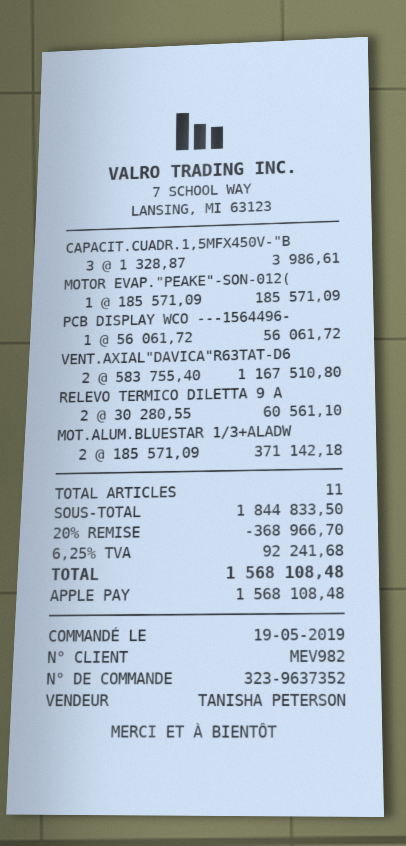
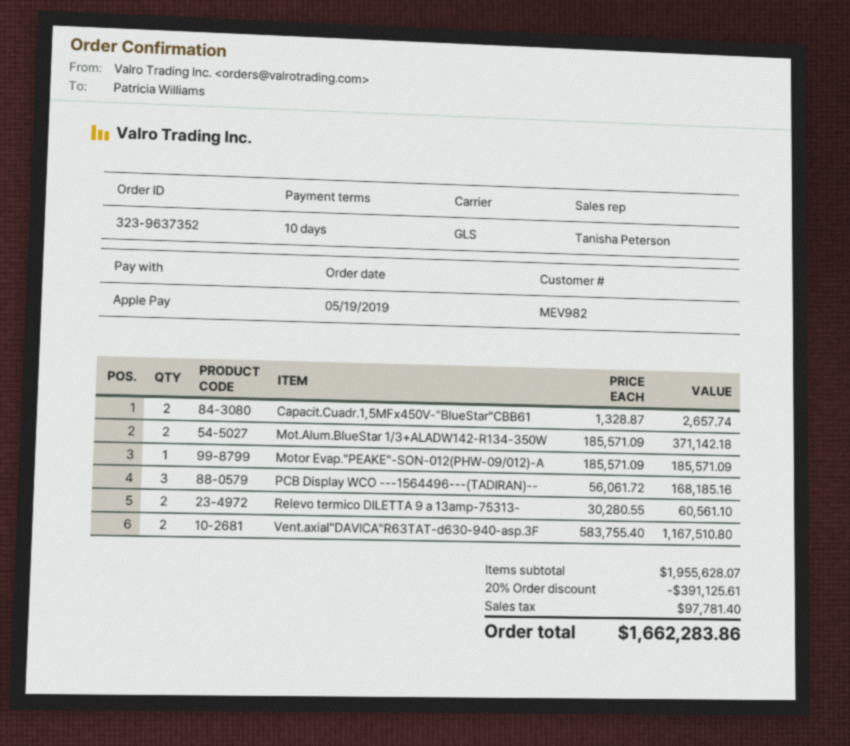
CAPACIT.CUADR.1,5MFX450V-"B: 3 x 1328.87 = 3986.61 -> 2 x 1328.87 = 2657.74
PCB DISPLAY WCO ---1564496-: 1 x 56061.72 = 56061.72 -> 3 x 56061.72 = 168185.16
subtotal: 1844833.50 -> 1955628.07
discount: 20% = 368966.70 -> 20% = 391125.61
tax: 92241.68 -> 97781.40
total: 1568108.48 -> 1662283.86

